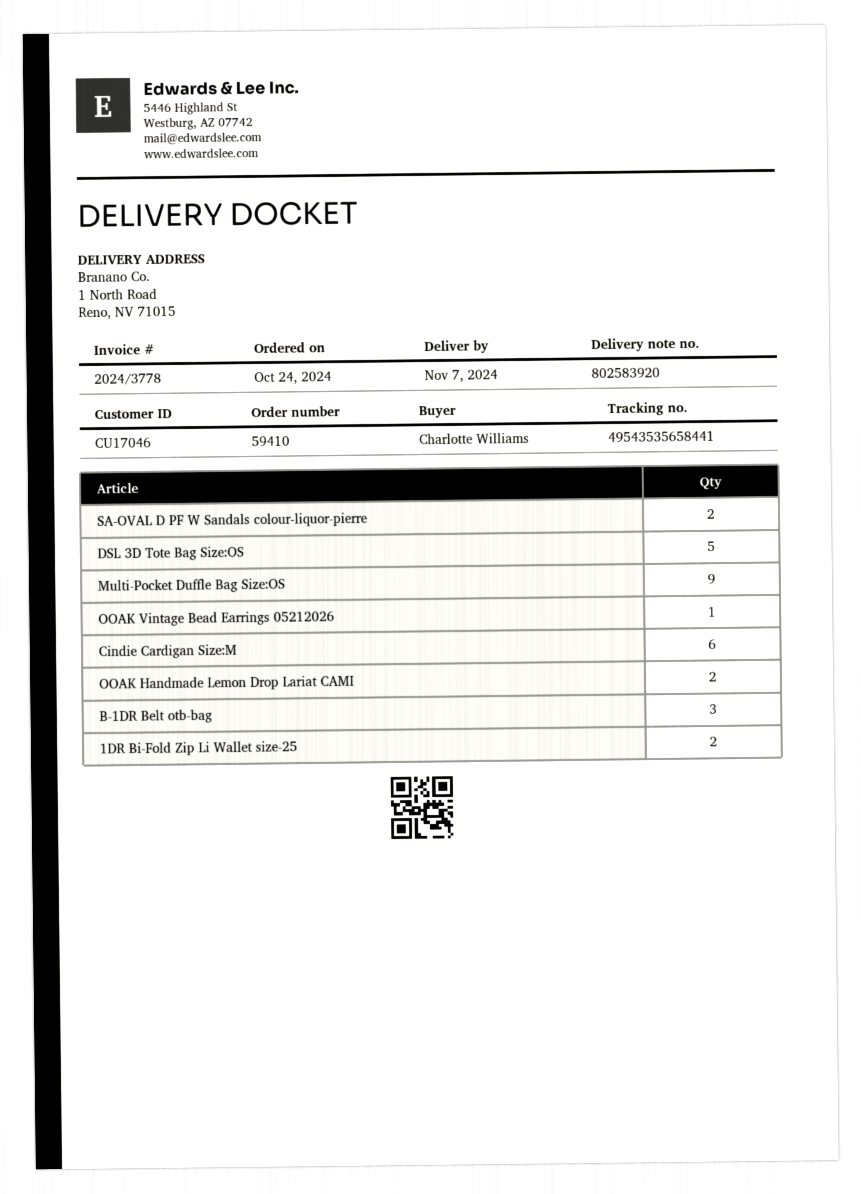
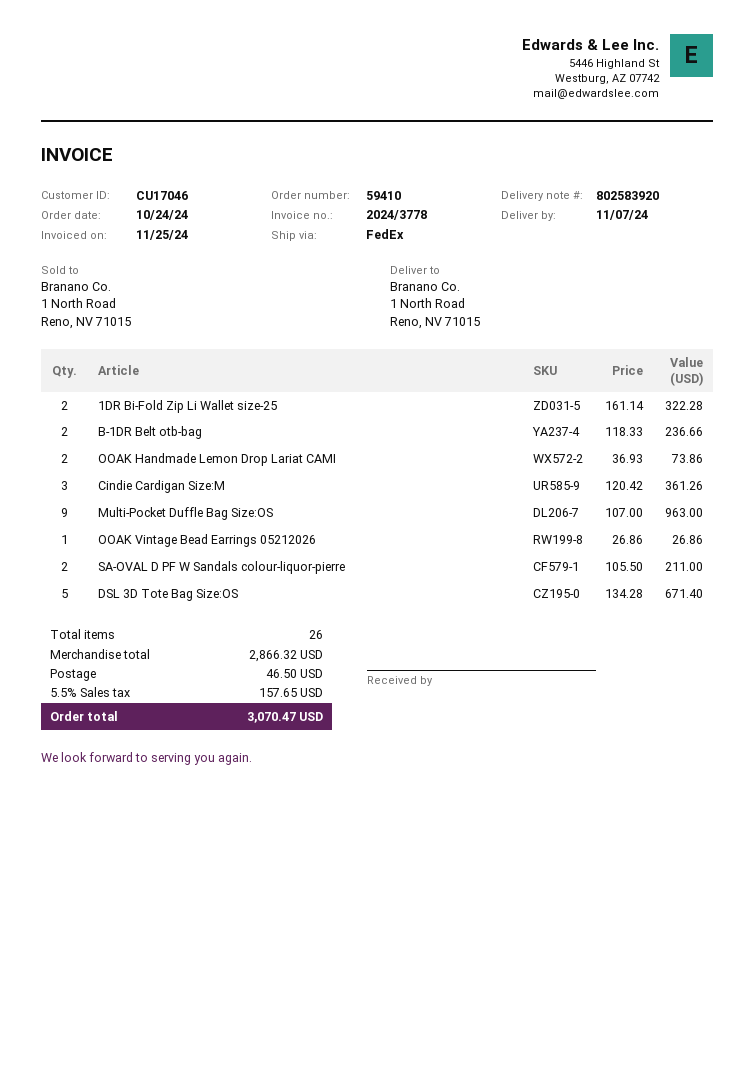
Cindie Cardigan Size:M: 6 -> 3
B-1DR Belt otb-bag: 3 -> 2

